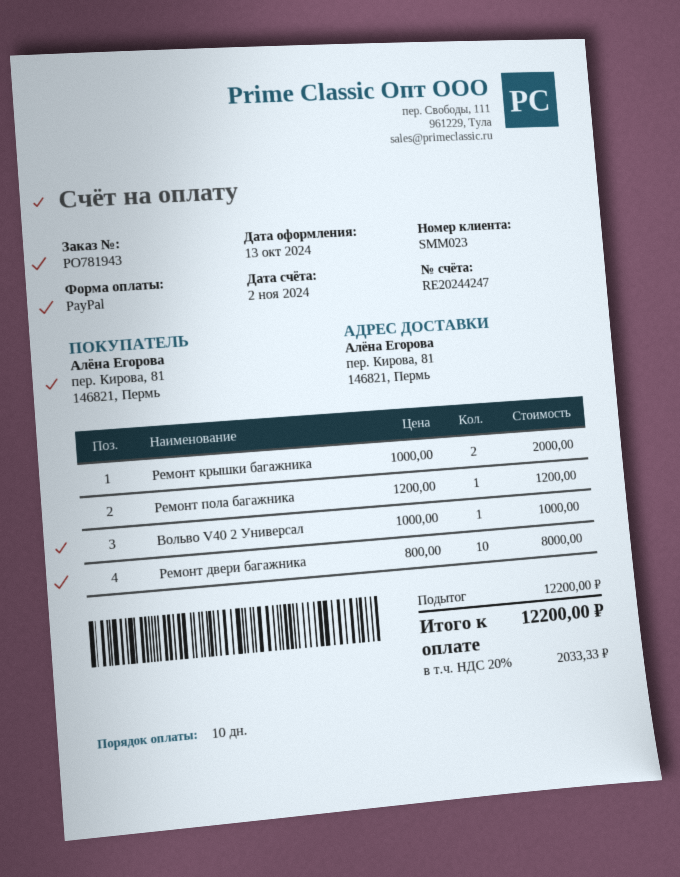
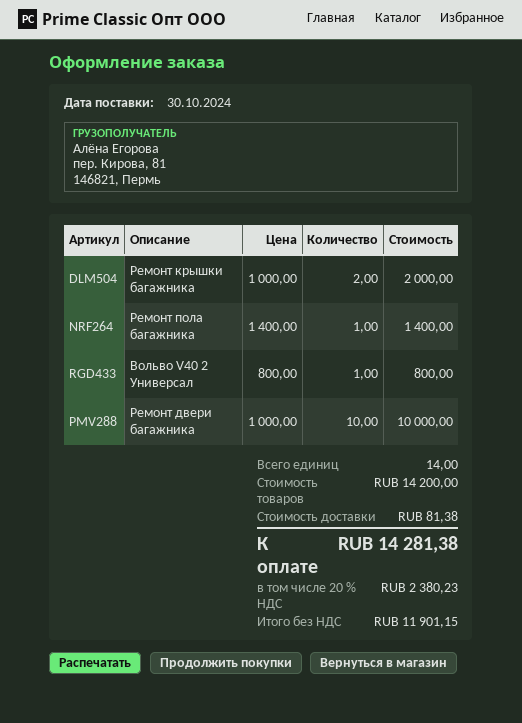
Ремонт пола багажника: 1 x 1200.00 = 1200.00 -> 1 x 1400.00 = 1400.00
Вольво V40 2 Универсал: 1 x 1000.00 = 1000.00 -> 1 x 800.00 = 800.00
Ремонт двери багажника: 10 x 800.00 = 8000.00 -> 10 x 1000.00 = 10000.00
subtotal: 12200.00 -> 14200.00
shipping: none -> 81.38
tax: 20% = 2033.33 -> 20% = 2380.23
total: 12200.00 -> 14281.38

